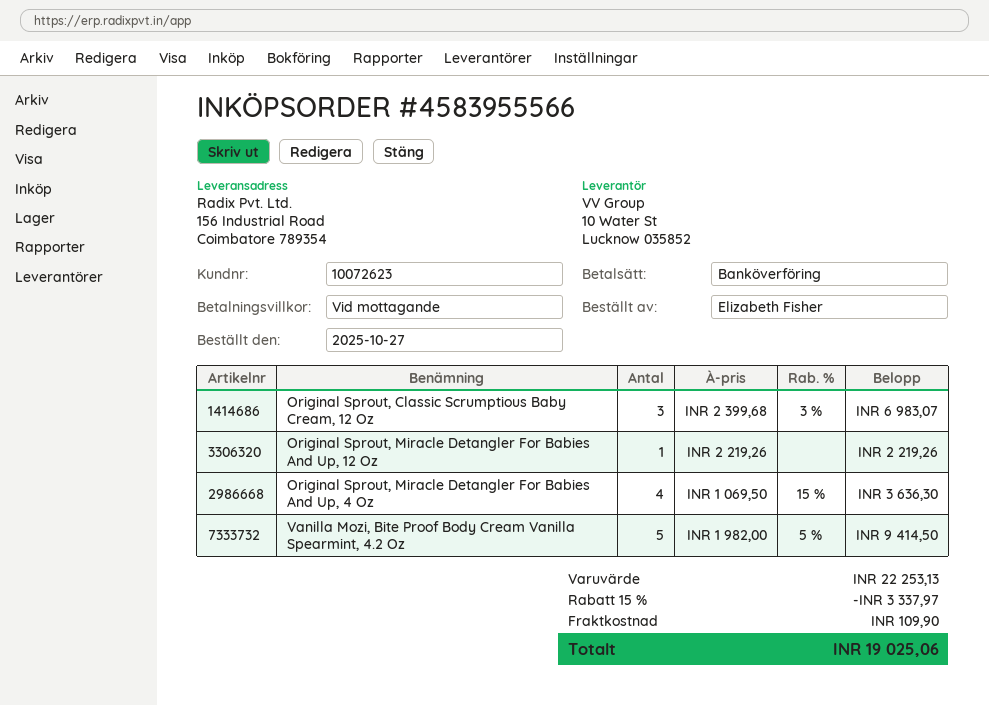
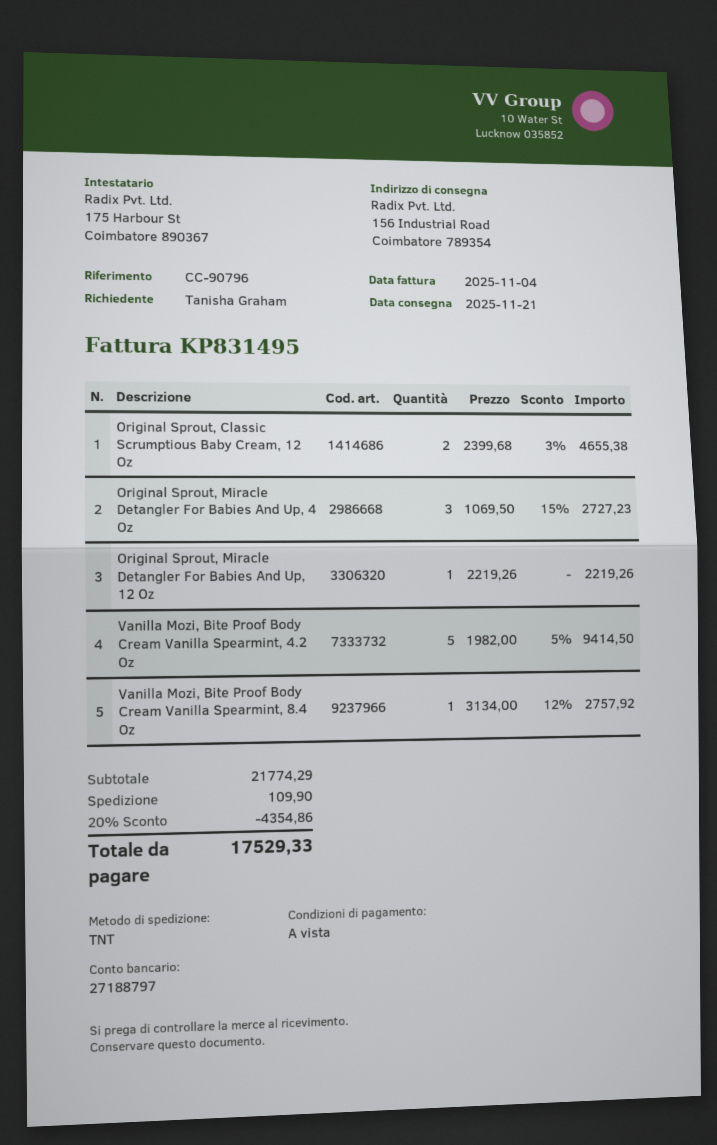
ordered by: Elizabeth Fisher -> Tanisha Graham
Original Sprout, Classic Scrumptious Baby Cream, 12 Oz: 3 x 2399.68 - 3% = 6983.07 -> 2 x 2399.68 - 3% = 4655.38
Original Sprout, Miracle Detangler For Babies And Up, 4 Oz: 4 x 1069.50 - 15% = 3636.30 -> 3 x 1069.50 - 15% = 2727.23
Vanilla Mozi, Bite Proof Body Cream Vanilla Spearmint, 8.4 Oz: none -> 1 x 3134.00 - 12% = 2757.92
subtotal: 22253.13 -> 21774.29
discount: 15% = 3337.97 -> 20% = 4354.86
total: 19025.06 -> 17529.33

